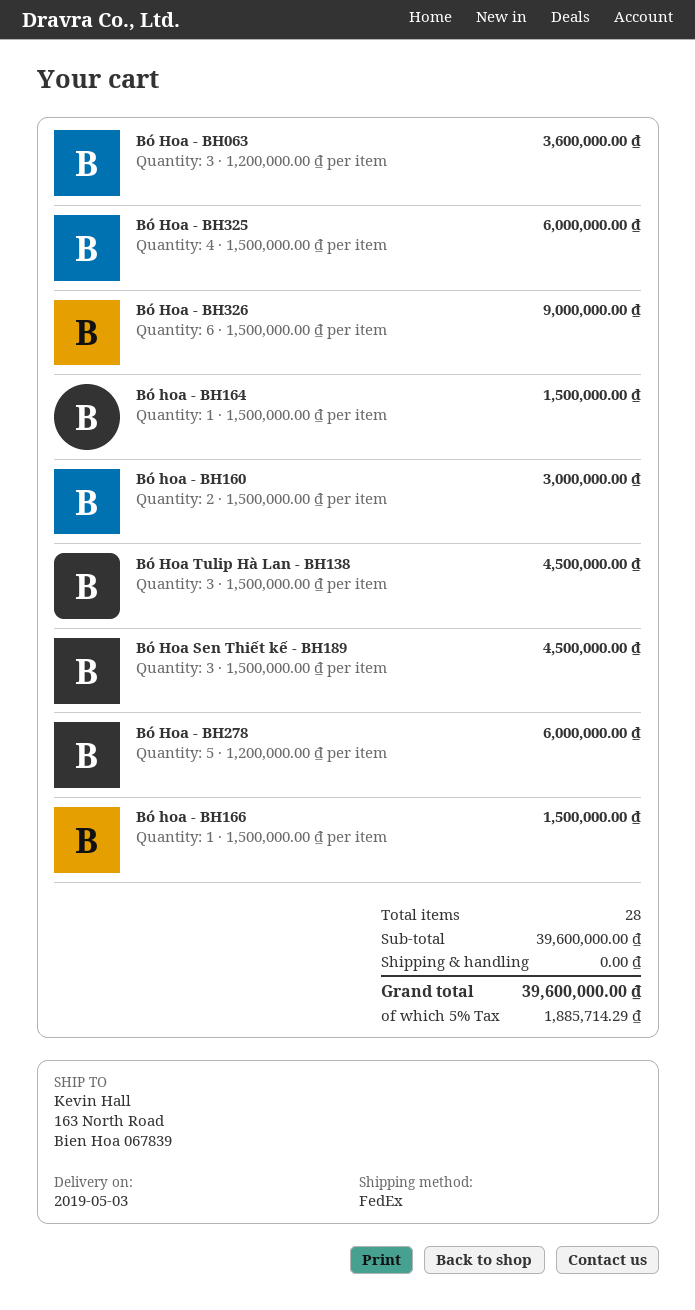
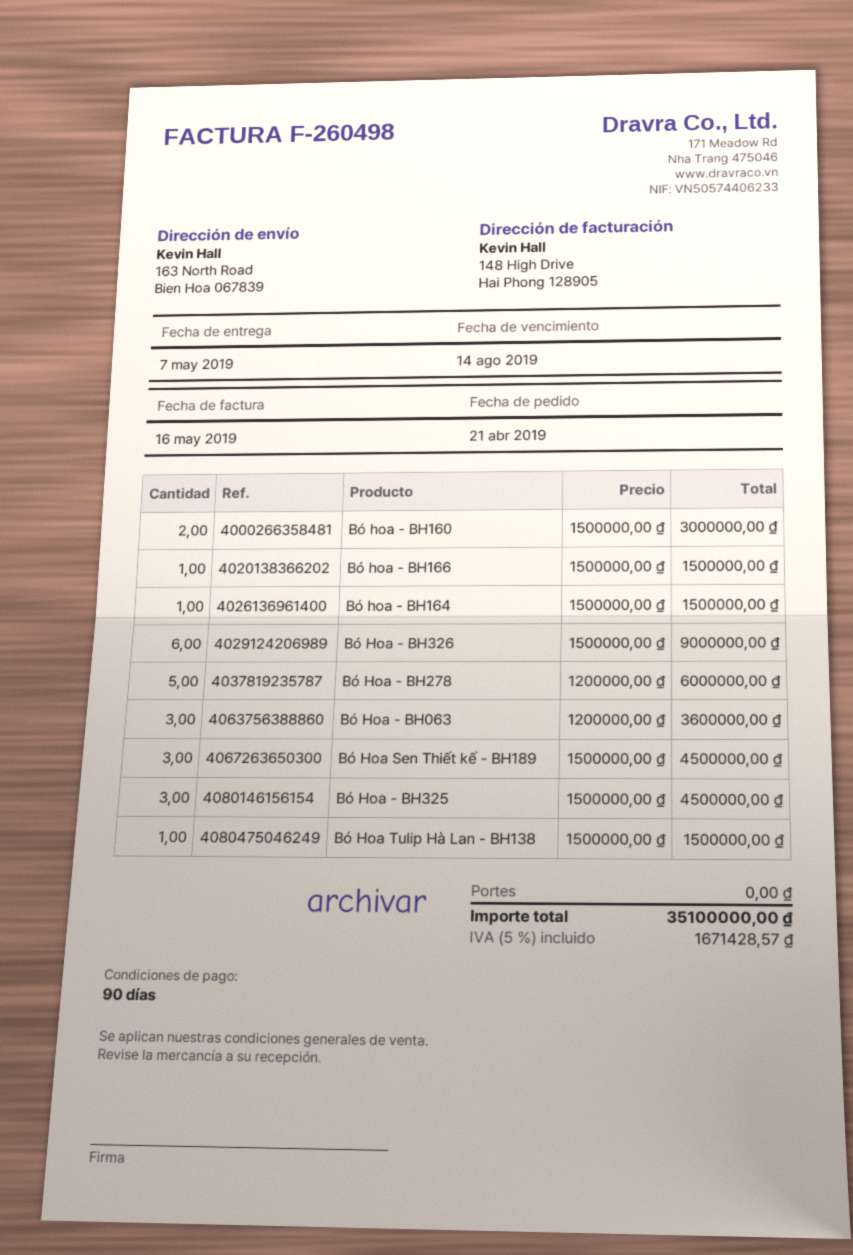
delivery date: 2019-05-03 -> 2019-05-07
Bó Hoa - BH325: 4 x 1500000.00 = 6000000.00 -> 3 x 1500000.00 = 4500000.00
Bó Hoa Tulip Hà Lan - BH138: 3 x 1500000.00 = 4500000.00 -> 1 x 1500000.00 = 1500000.00
tax: 5% = 1885714.29 -> 5% = 1671428.57
total: 39600000.00 -> 35100000.00

